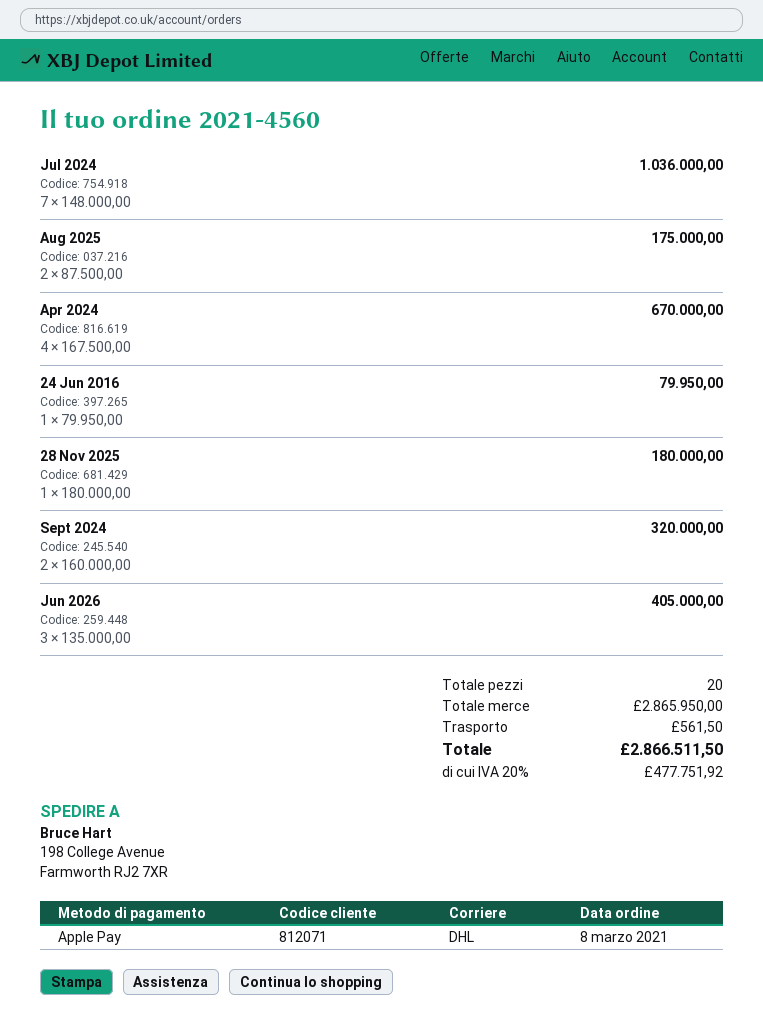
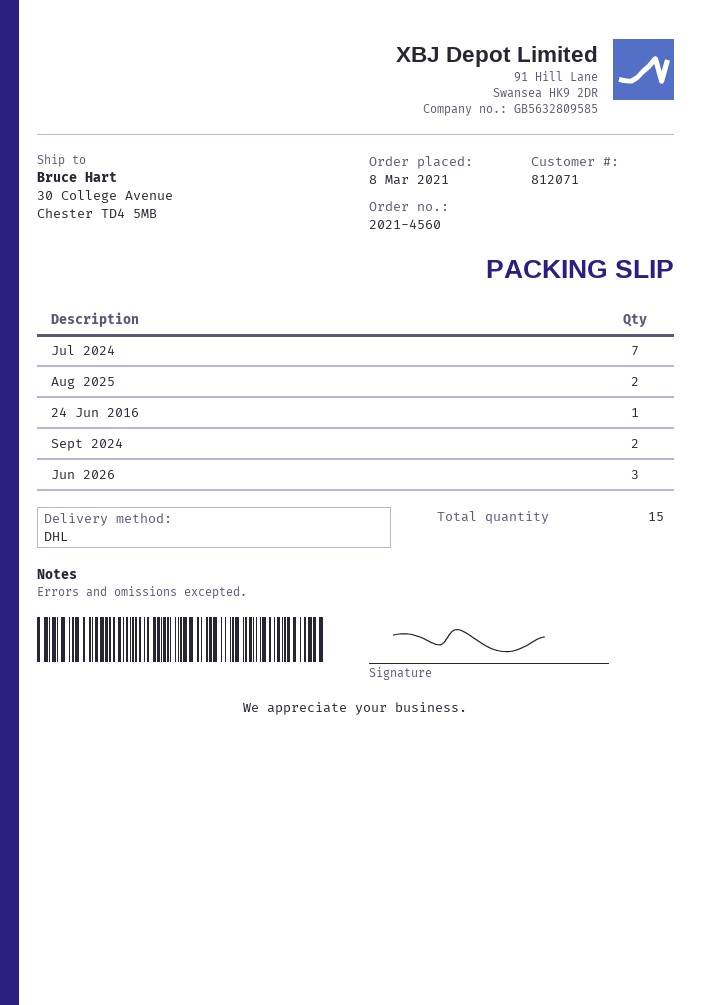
ship to: 198 College Avenue, Farmworth RJ2 7XR -> 30 College Avenue, Chester TD4 5MB
Apr 2024: 4 -> none
28 Nov 2025: 1 -> none
total quantity: 20 -> 15

